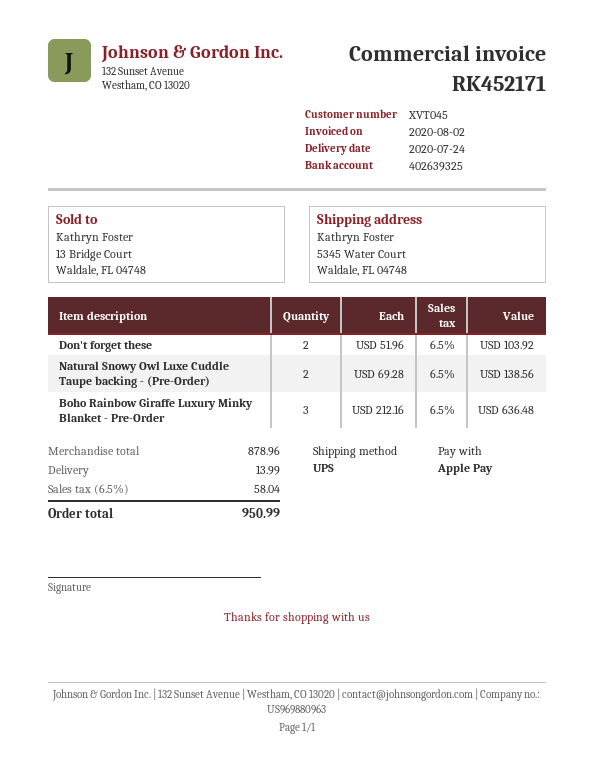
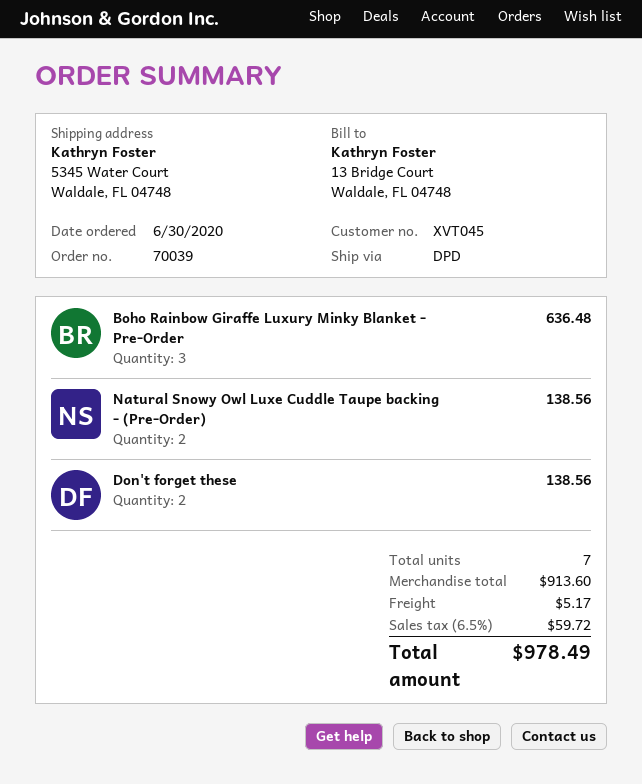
shipping method: UPS -> DPD
Don't forget these: 2 for 103.92 -> 2 for 138.56
subtotal: 878.96 -> 913.60
shipping: 13.99 -> 5.17
tax: 6.5% = 58.04 -> 6.5% = 59.72
total: 950.99 -> 978.49

